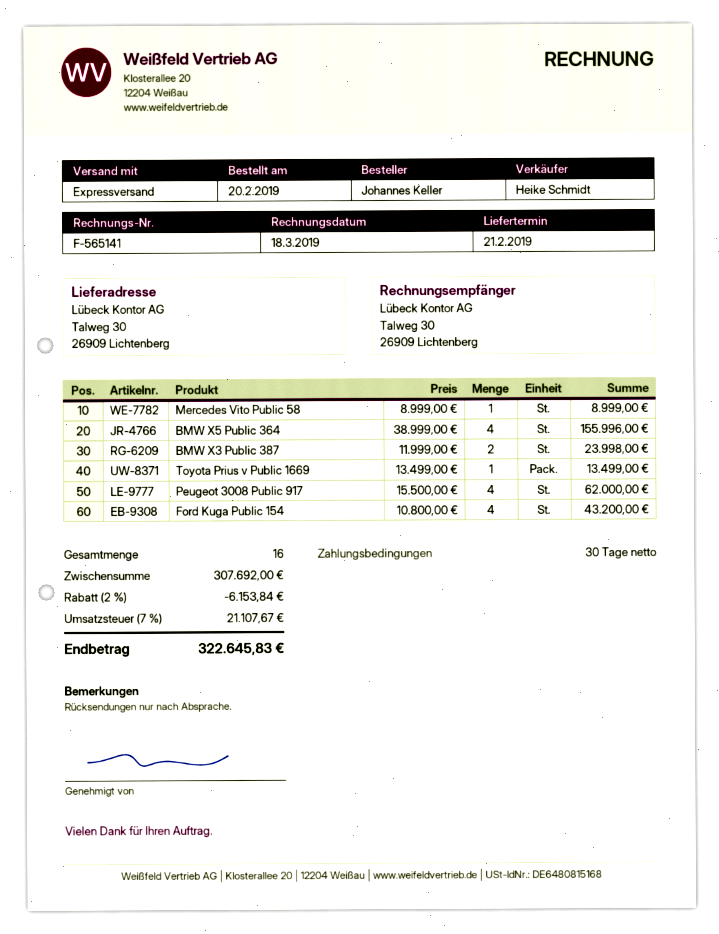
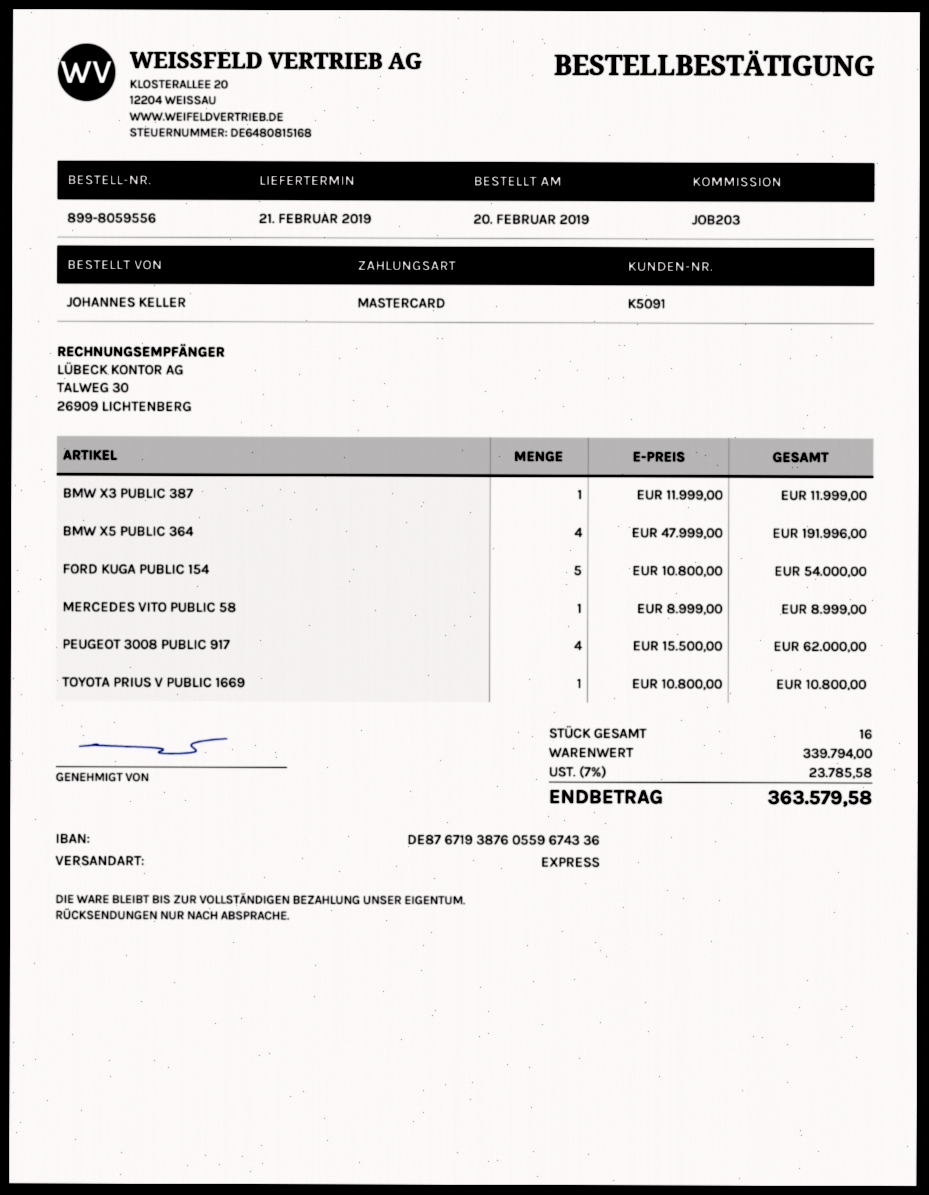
BMW X5 Public 364: 4 x 38999.00 = 155996.00 -> 4 x 47999.00 = 191996.00
BMW X3 Public 387: 2 x 11999.00 = 23998.00 -> 1 x 11999.00 = 11999.00
Toyota Prius v Public 1669: 1 x 13499.00 = 13499.00 -> 1 x 10800.00 = 10800.00
Ford Kuga Public 154: 4 x 10800.00 = 43200.00 -> 5 x 10800.00 = 54000.00
subtotal: 307692.00 -> 339794.00
discount: 2% = 6153.84 -> none
tax: 7% = 21107.67 -> 7% = 23785.58
total: 322645.83 -> 363579.58

